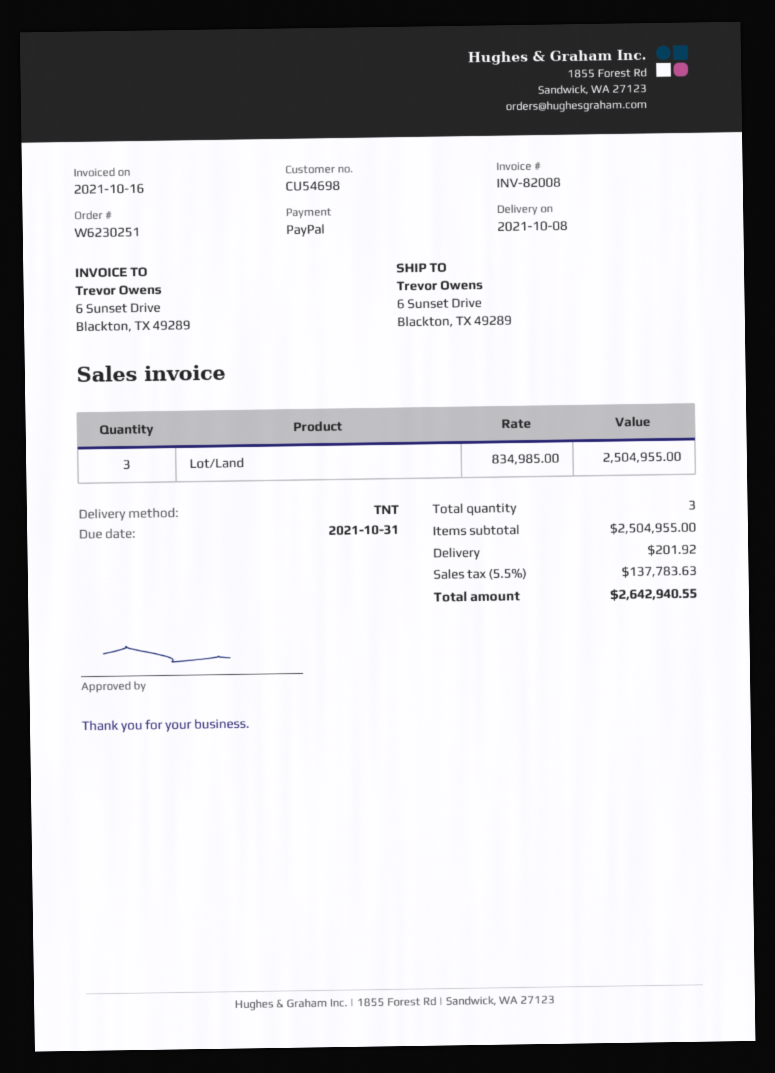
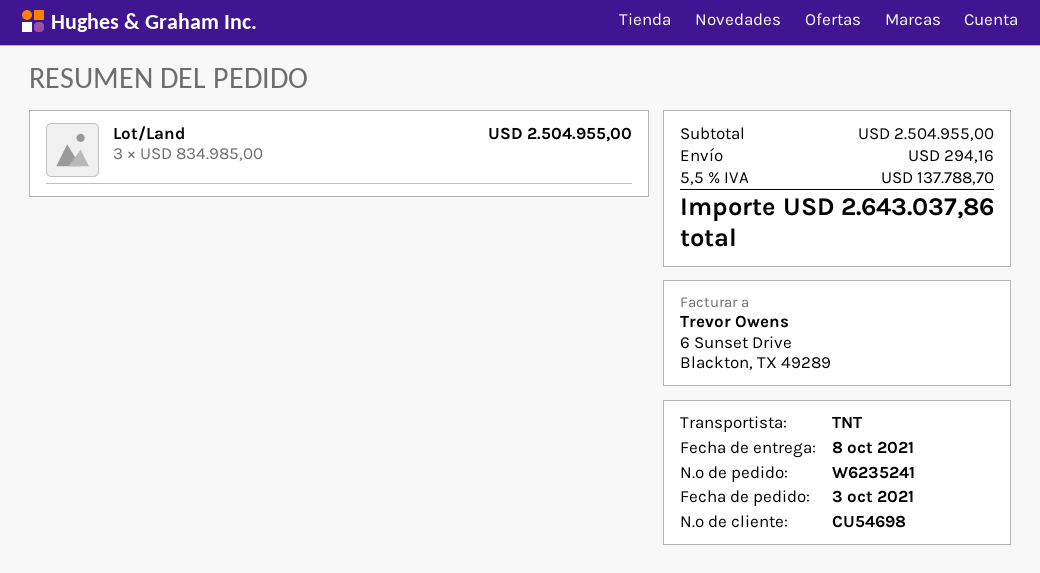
order number: W6230251 -> W6235241
shipping: 201.92 -> 294.16
tax: 5.5% = 137783.63 -> 5.5% = 137788.70
total: 2642940.55 -> 2643037.86

